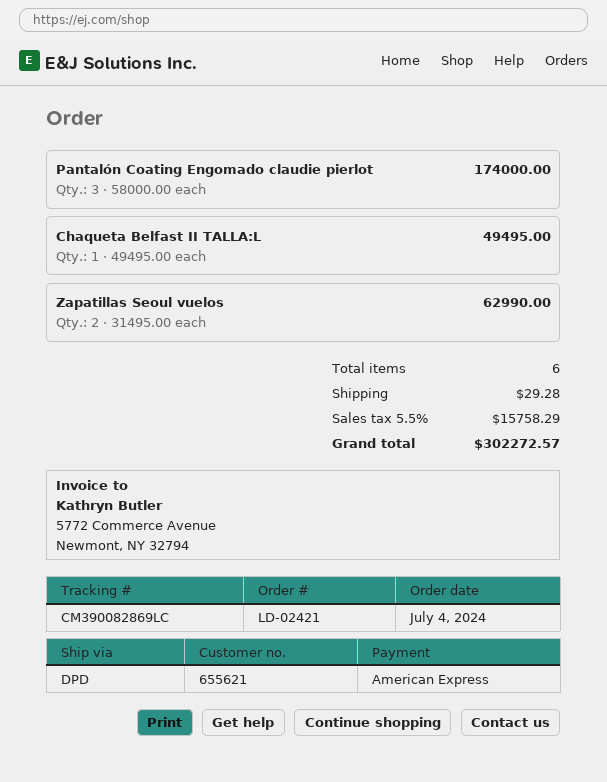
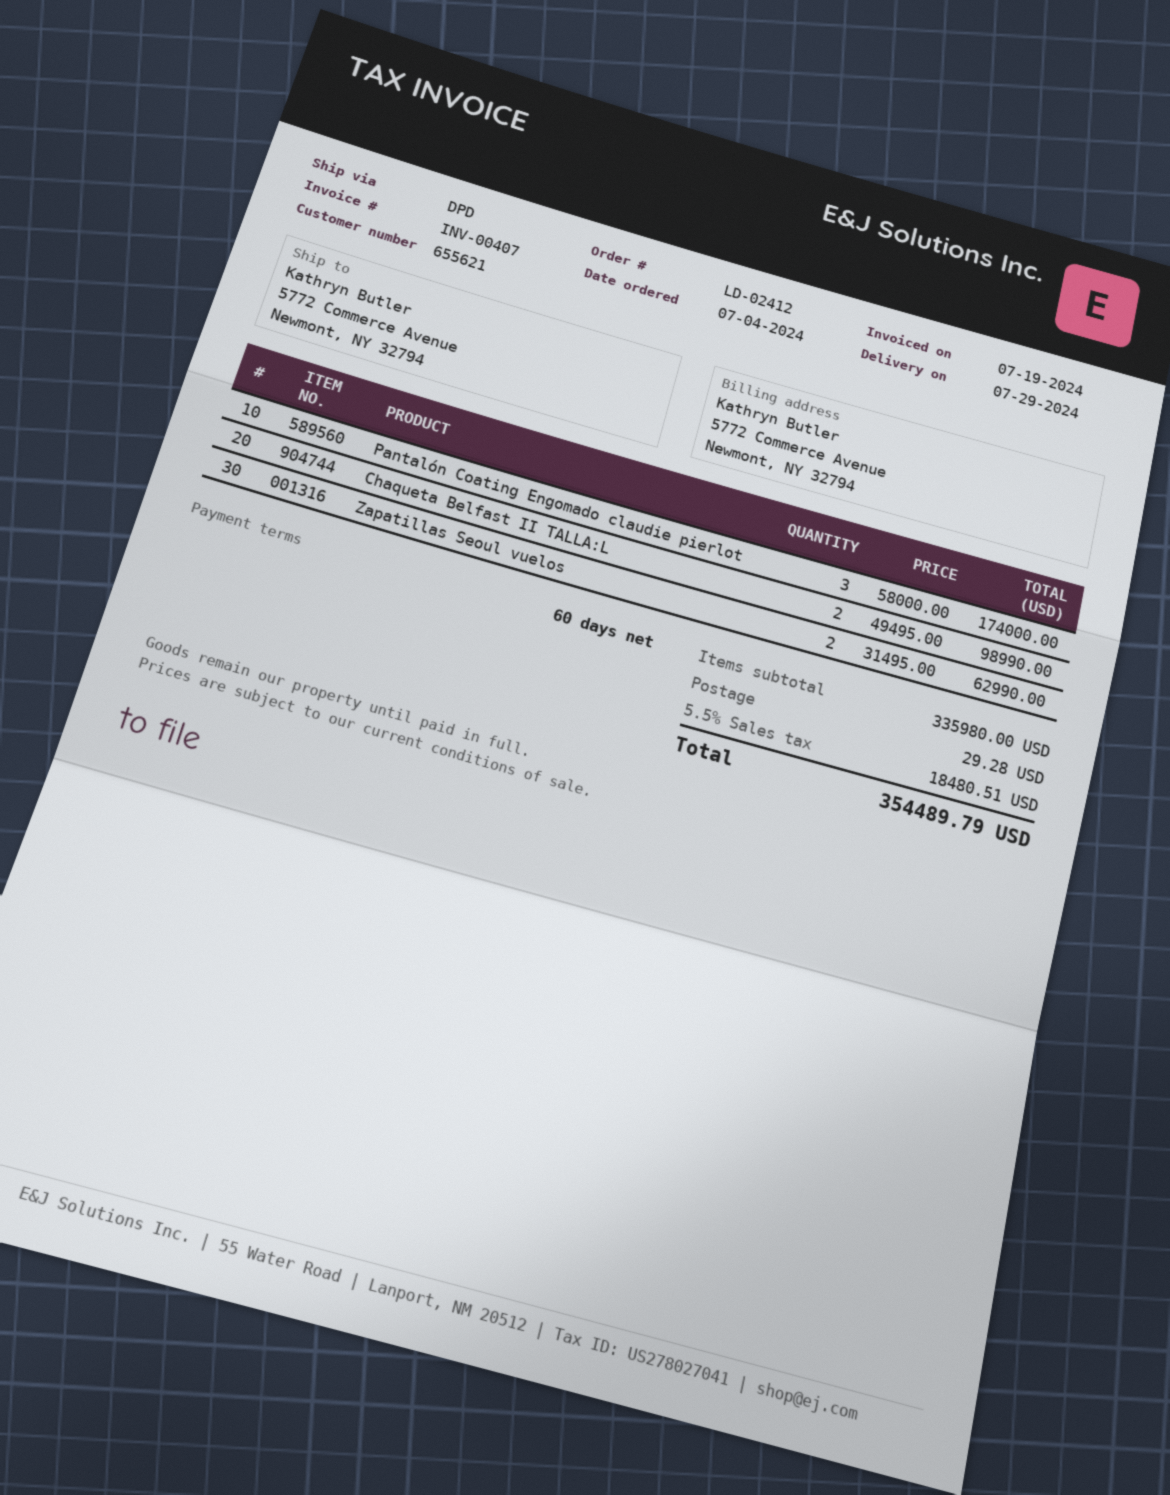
order number: LD-02421 -> LD-02412
Chaqueta Belfast II TALLA:L: 1 x 49495.00 = 49495.00 -> 2 x 49495.00 = 98990.00
tax: 5.5% = 15758.29 -> 5.5% = 18480.51
total: 302272.57 -> 354489.79

